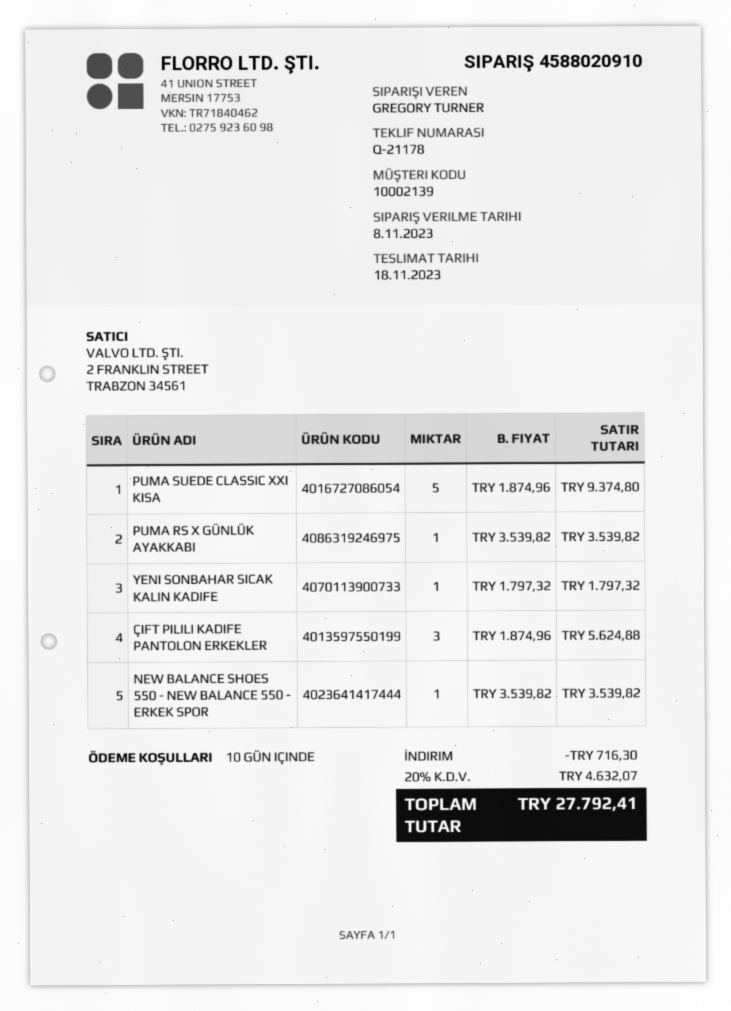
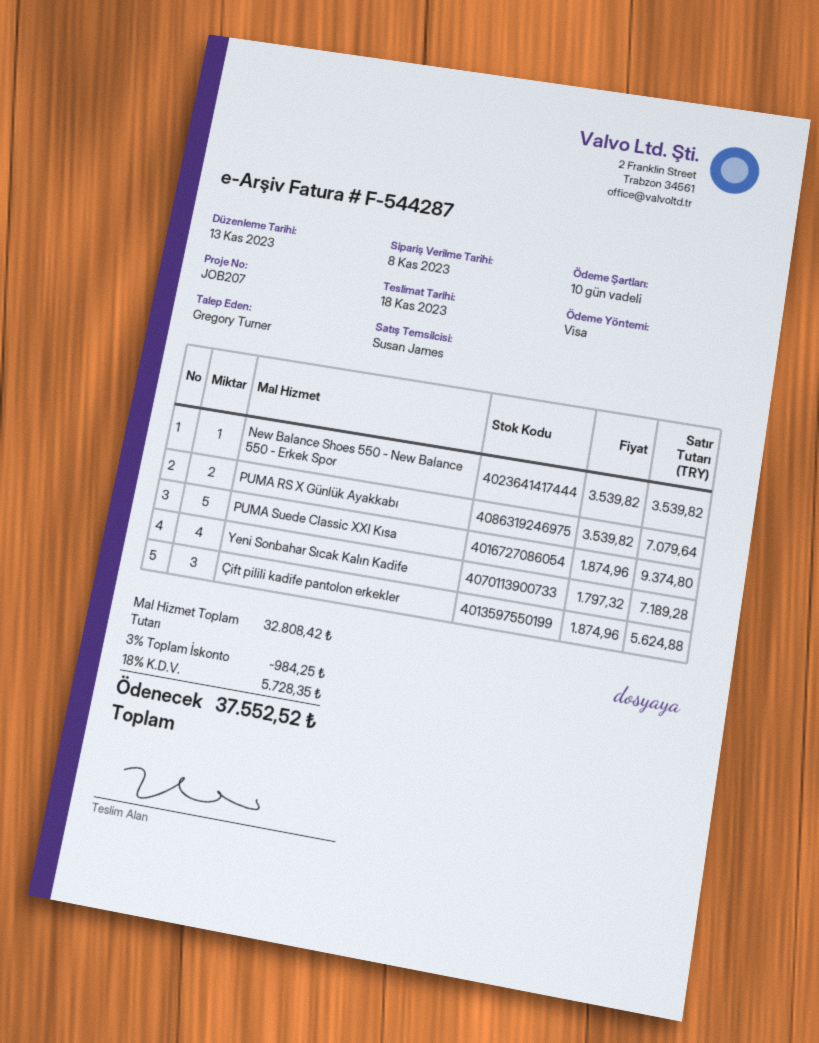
PUMA RS X GÜNLÜK AYAKKABI: 1 x 3539.82 = 3539.82 -> 2 x 3539.82 = 7079.64
YENI SONBAHAR SICAK KALIN KADIFE: 1 x 1797.32 = 1797.32 -> 4 x 1797.32 = 7189.28
discount: 716.30 -> 984.25
tax: 20% = 4632.07 -> 18% = 5728.35
total: 27792.41 -> 37552.52

